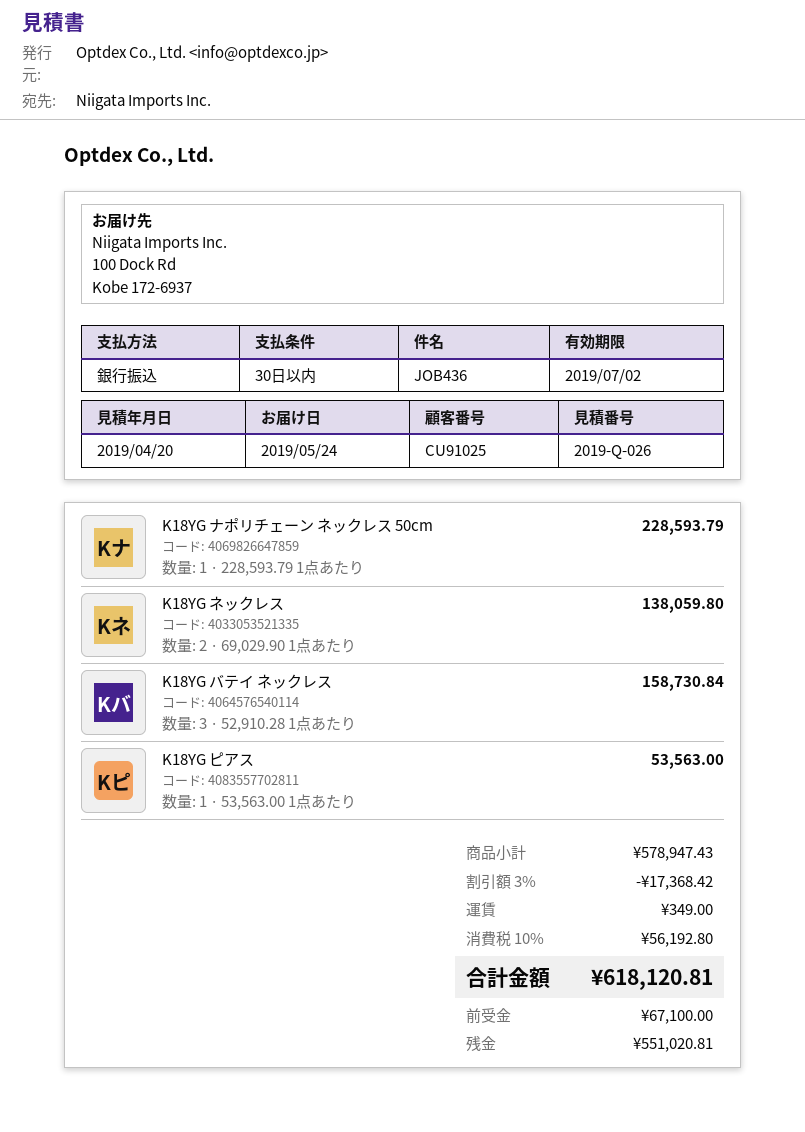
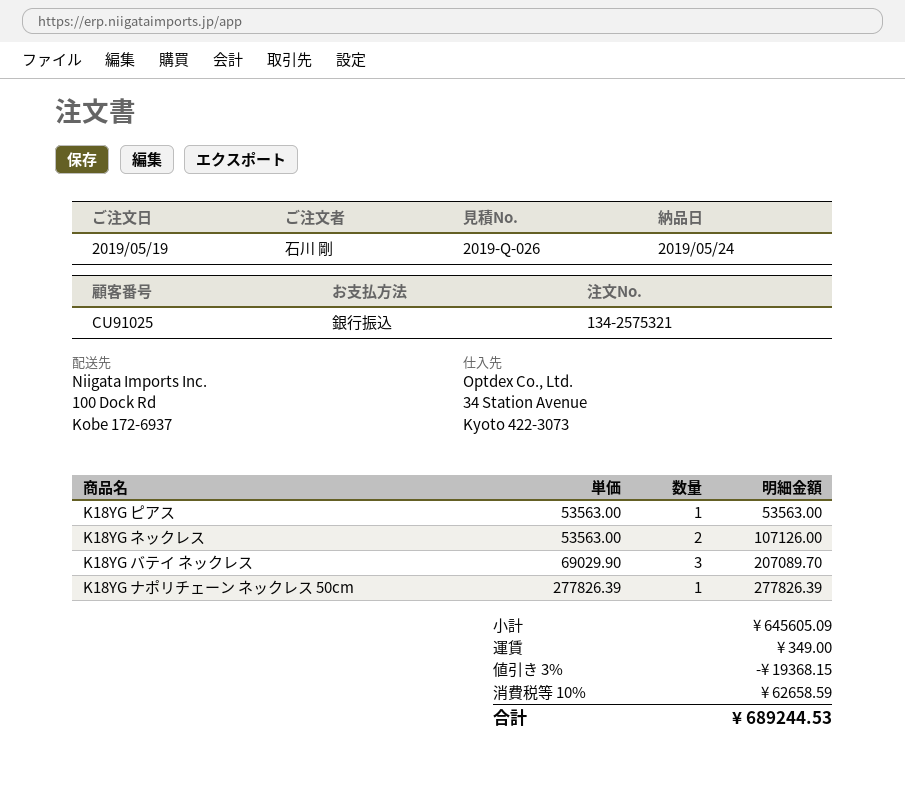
K18YG ナポリチェーン ネックレス 50cm: 1 x 228593.79 = 228593.79 -> 1 x 277826.39 = 277826.39
K18YG ネックレス: 2 x 69029.90 = 138059.80 -> 2 x 53563.00 = 107126.00
K18YG バテイ ネックレス: 3 x 52910.28 = 158730.84 -> 3 x 69029.90 = 207089.70
subtotal: 578947.43 -> 645605.09
discount: 3% = 17368.42 -> 3% = 19368.15
tax: 10% = 56192.80 -> 10% = 62658.59
total: 618120.81 -> 689244.53

